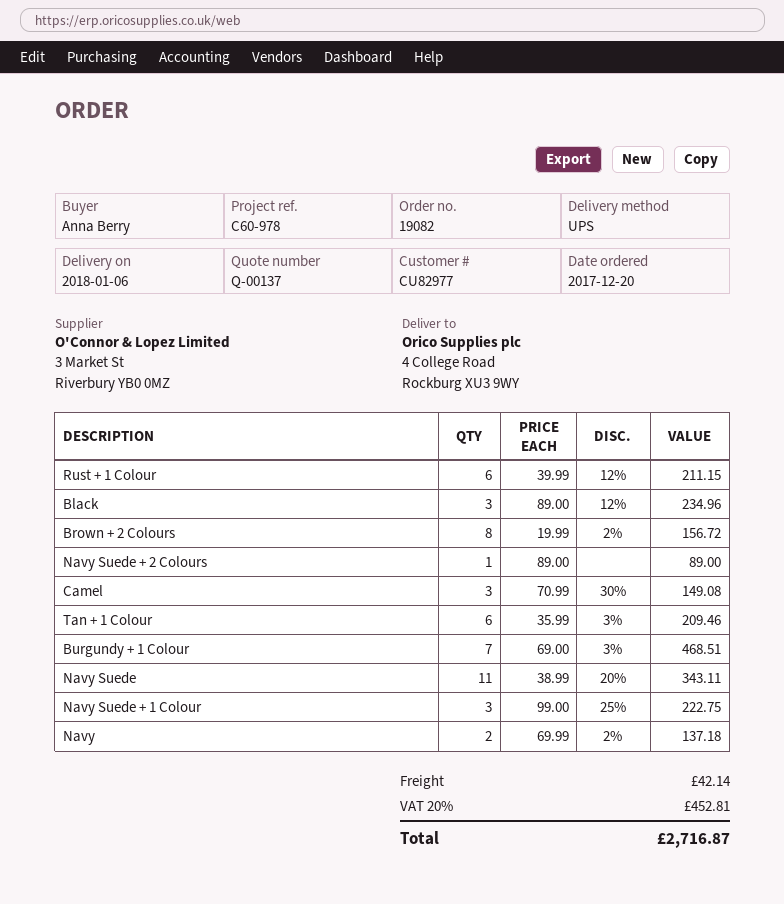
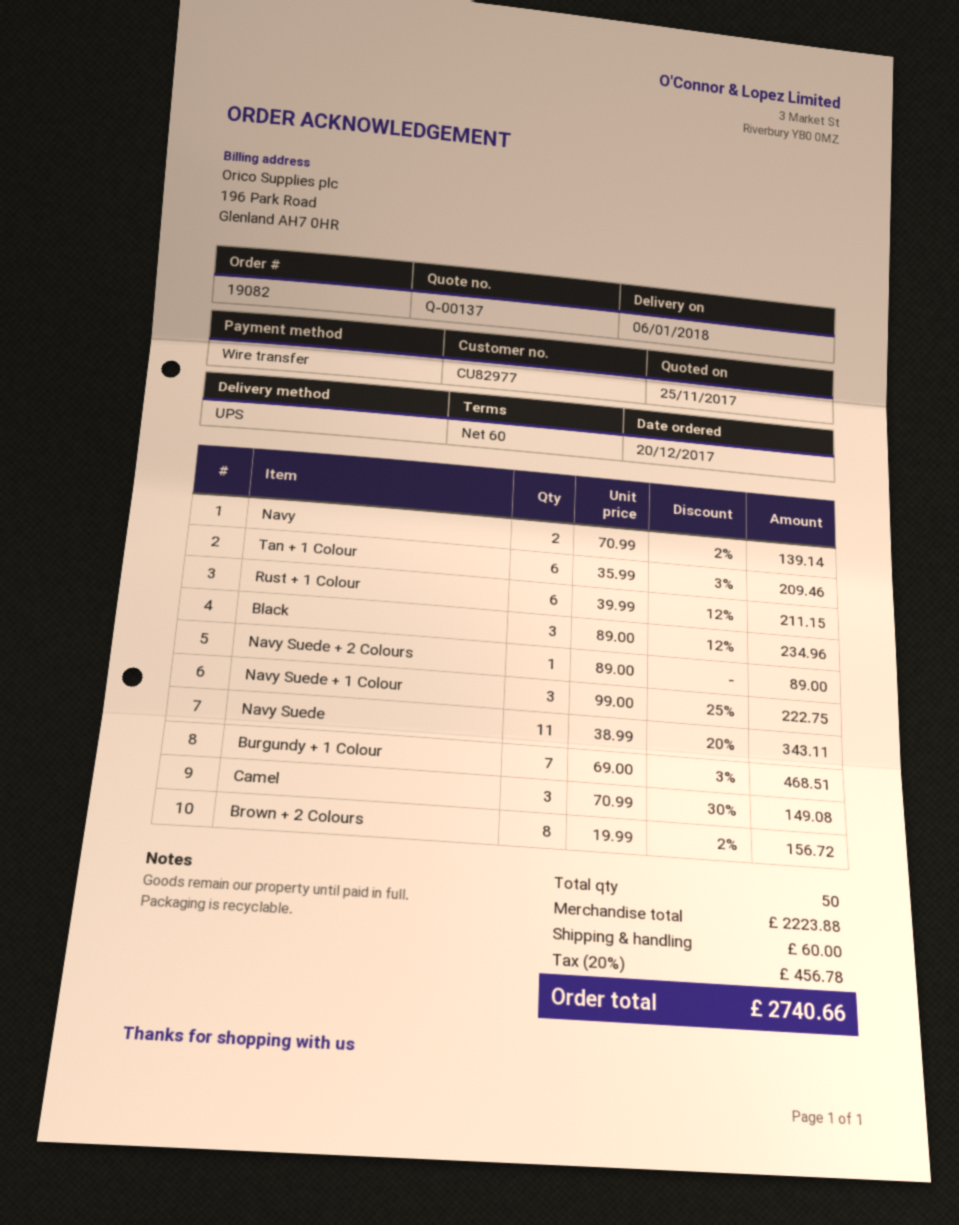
Navy: 2 x 69.99 - 2% = 137.18 -> 2 x 70.99 - 2% = 139.14
shipping: 42.14 -> 60.00
tax: 20% = 452.81 -> 20% = 456.78
total: 2716.87 -> 2740.66

